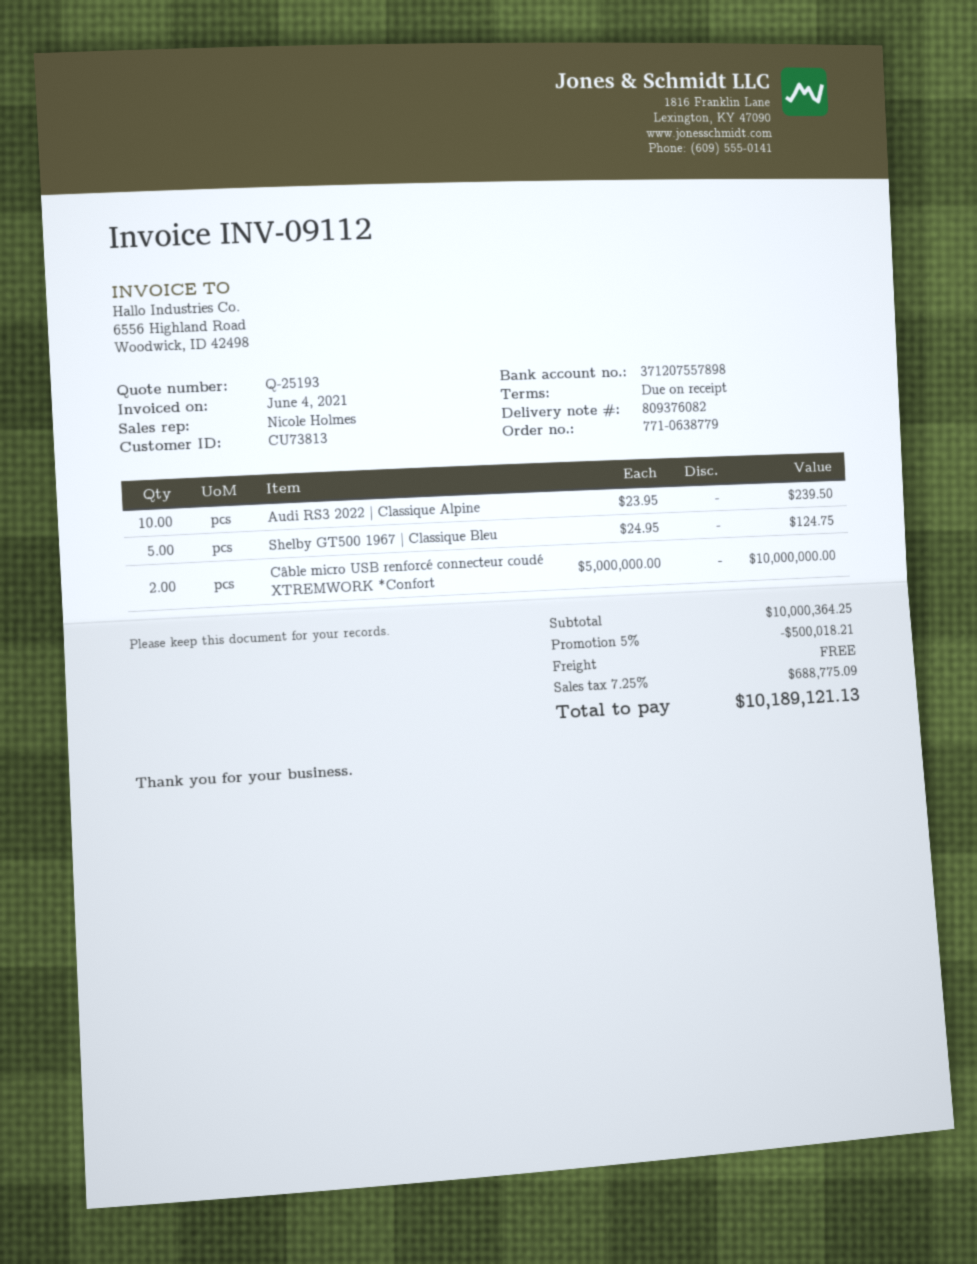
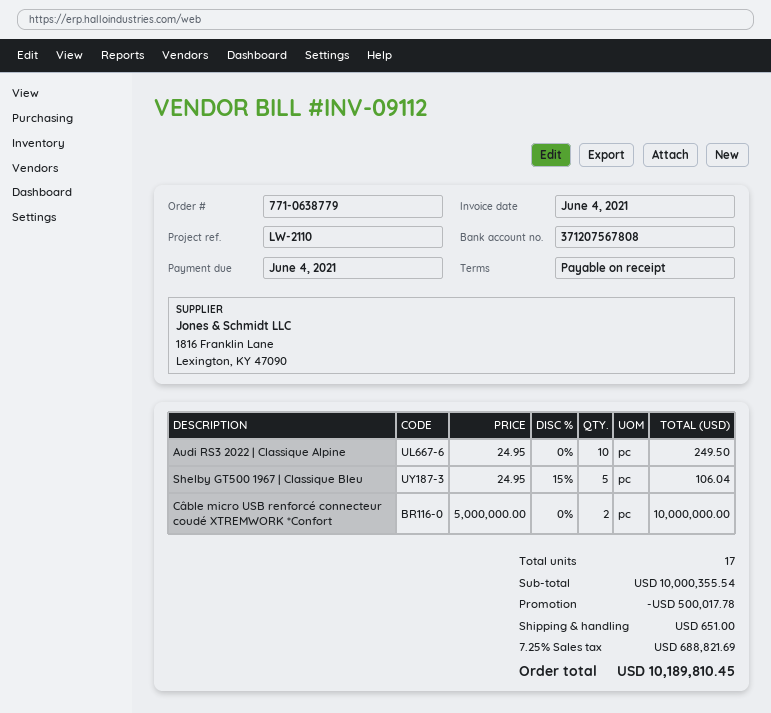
bank account: 371207557898 -> 371207567808
Audi RS3 2022 | Classique Alpine: 10 x 23.95 = 239.50 -> 10 x 24.95 = 249.50
Shelby GT500 1967 | Classique Bleu: 5 x 24.95 = 124.75 -> 5 x 24.95 - 15% = 106.04
subtotal: 10000364.25 -> 10000355.54
discount: 500018.21 -> 500017.78
shipping: 0.00 -> 651.00
tax: 7.25% = 688775.09 -> 7.25% = 688821.69
total: 10189121.13 -> 10189810.45

